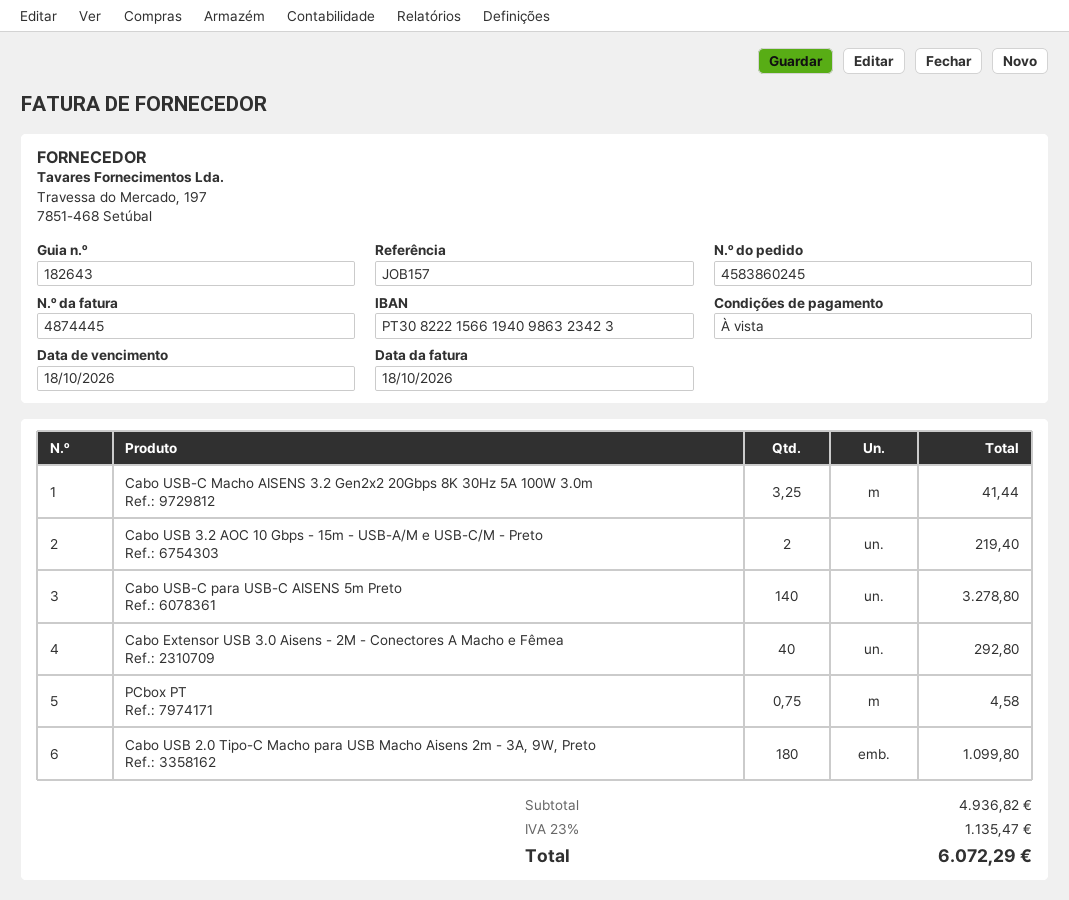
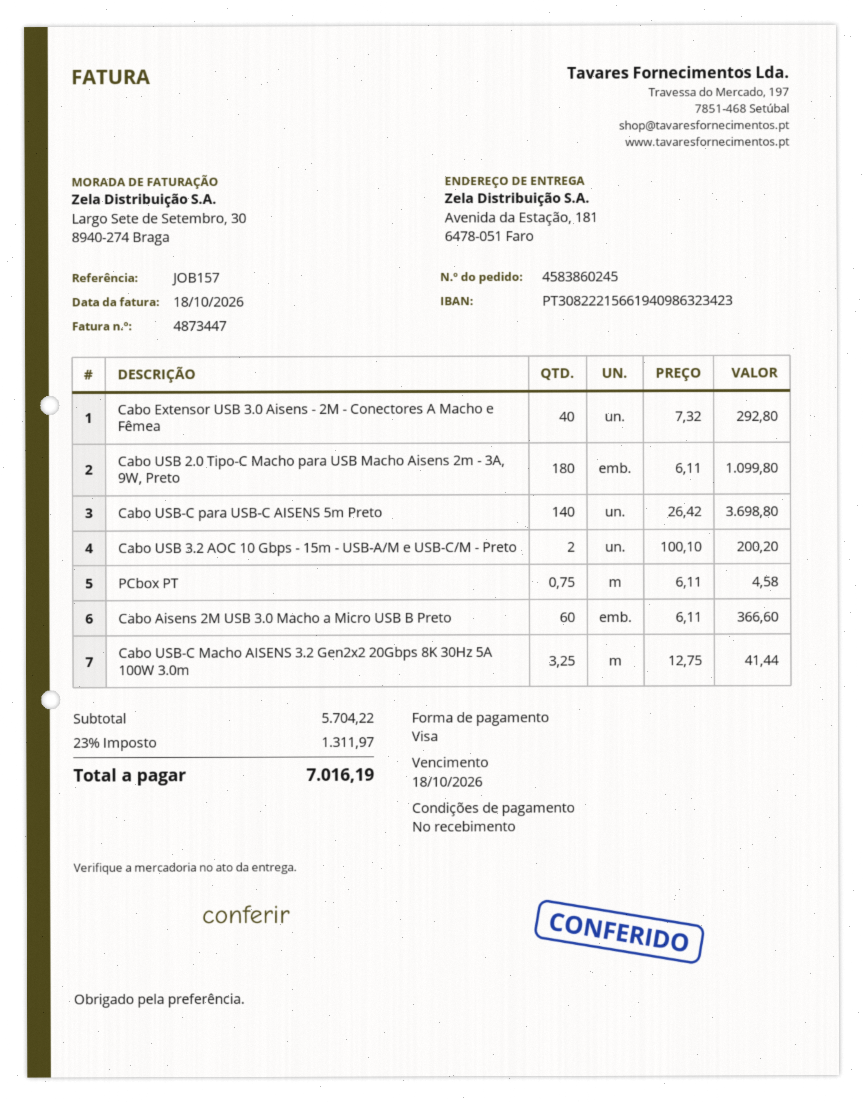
invoice number: 4874445 -> 4873447
Cabo USB 3.2 AOC 10 Gbps - 15m - USB-A/M e USB-C/M - Preto: 2 for 219.40 -> 2 for 200.20
Cabo USB-C para USB-C AISENS 5m Preto: 140 for 3278.80 -> 140 for 3698.80
Cabo Aisens 2M USB 3.0 Macho a Micro USB B Preto: none -> 60 for 366.60
subtotal: 4936.82 -> 5704.22
tax: 23% = 1135.47 -> 23% = 1311.97
total: 6072.29 -> 7016.19

